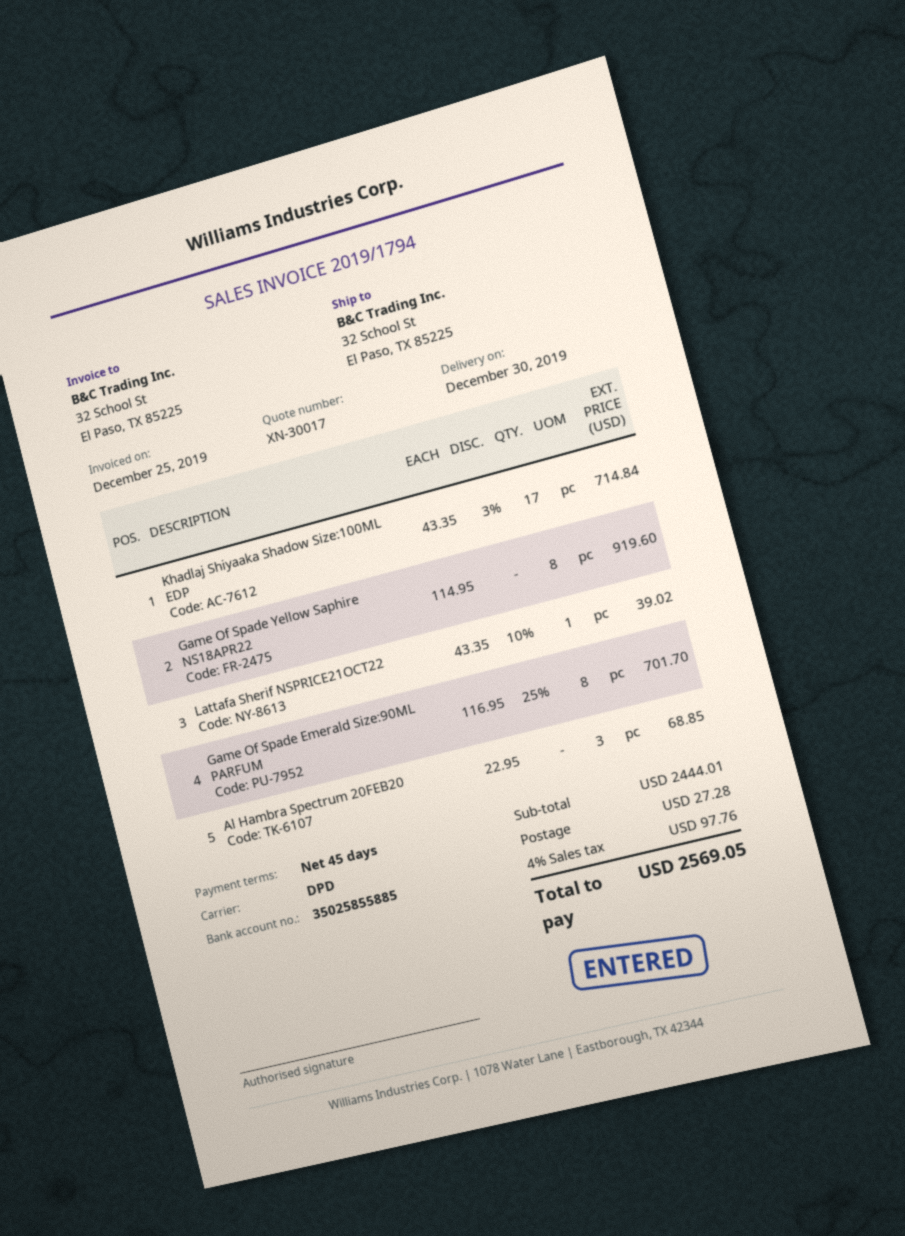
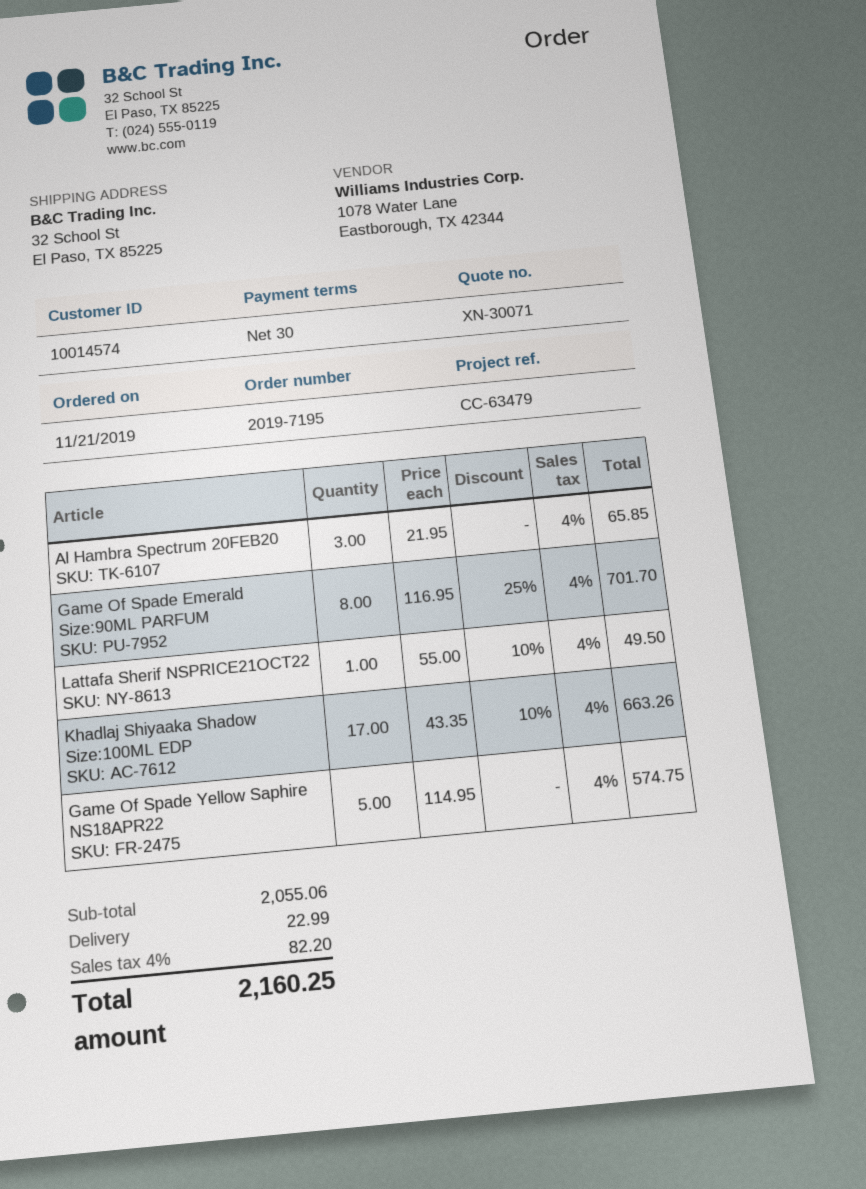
quote number: XN-30017 -> XN-30071
payment terms: 45 days -> 30 days
Khadlaj Shiyaaka Shadow Size:100ML EDP: 17 x 43.35 - 3% = 714.84 -> 17 x 43.35 - 10% = 663.26
Game Of Spade Yellow Saphire NS18APR22: 8 x 114.95 = 919.60 -> 5 x 114.95 = 574.75
Lattafa Sherif NSPRICE21OCT22: 1 x 43.35 - 10% = 39.02 -> 1 x 55.00 - 10% = 49.50
Al Hambra Spectrum 20FEB20: 3 x 22.95 = 68.85 -> 3 x 21.95 = 65.85
subtotal: 2444.01 -> 2055.06
shipping: 27.28 -> 22.99
tax: 4% = 97.76 -> 4% = 82.20
total: 2569.05 -> 2160.25

